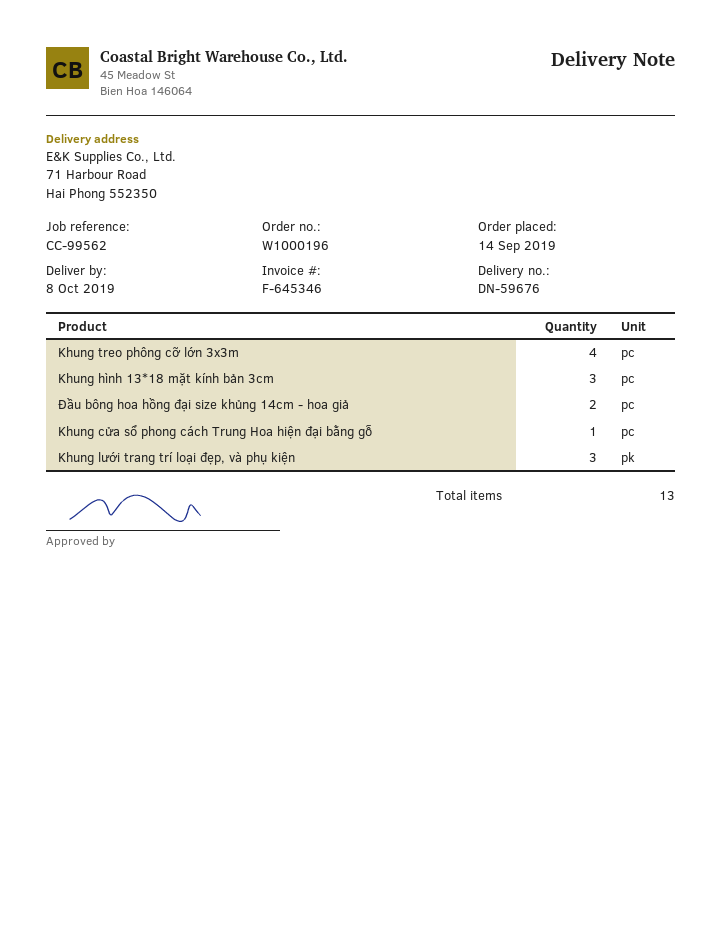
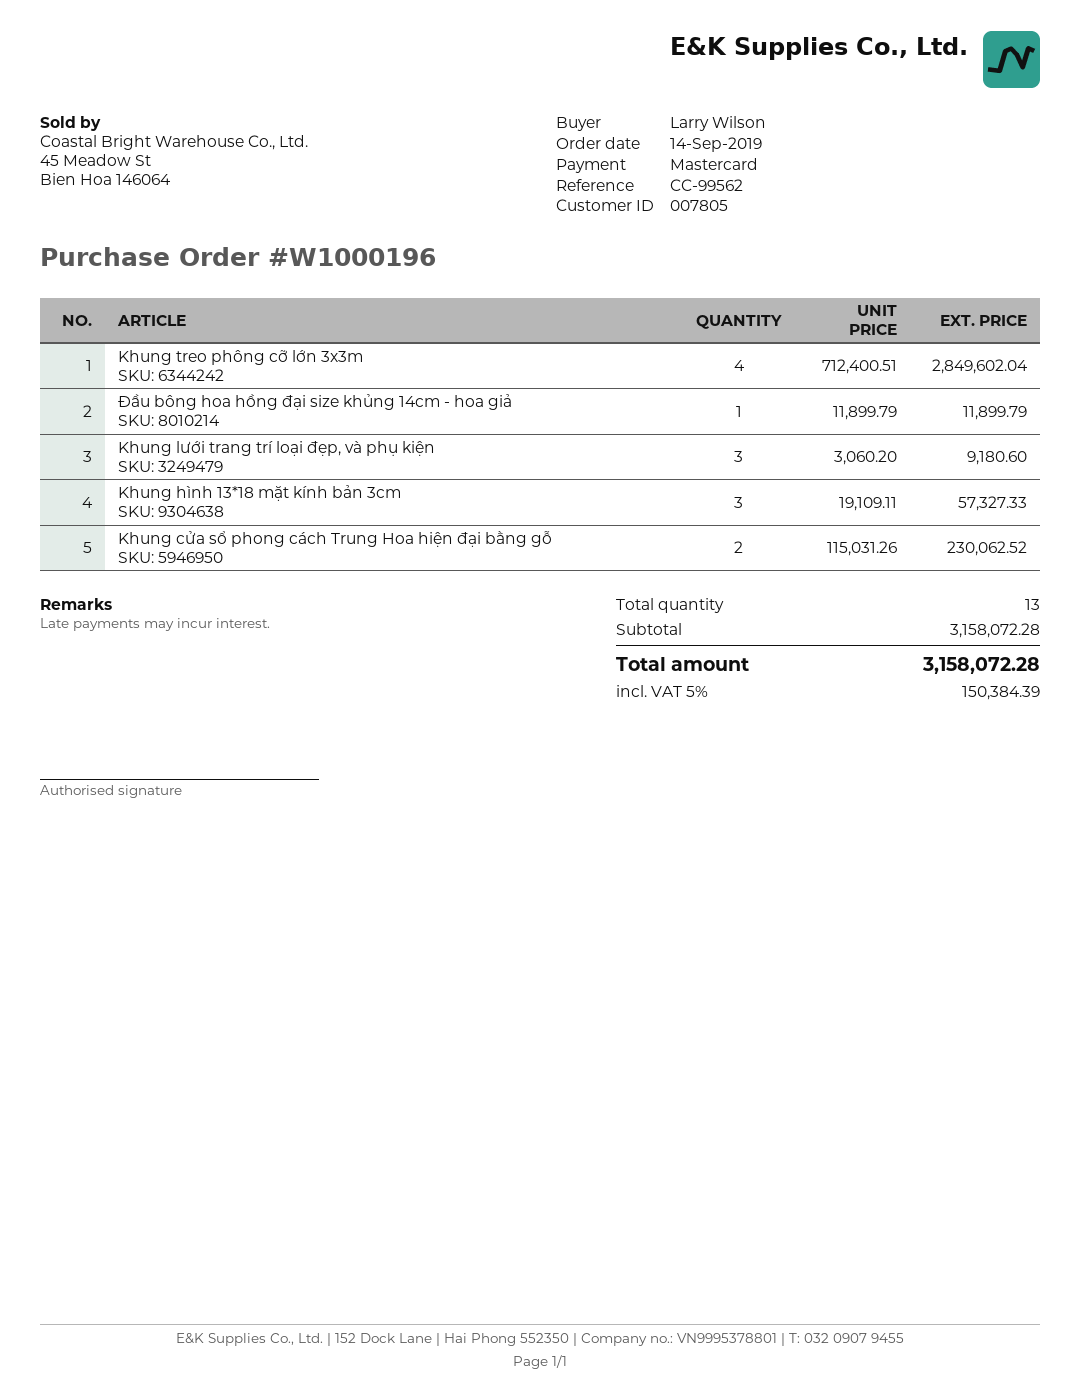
Đầu bông hoa hồng đại size khủng 14cm - hoa giả: 2 -> 1
Khung cửa sổ phong cách Trung Hoa hiện đại bằng gỗ: 1 -> 2

